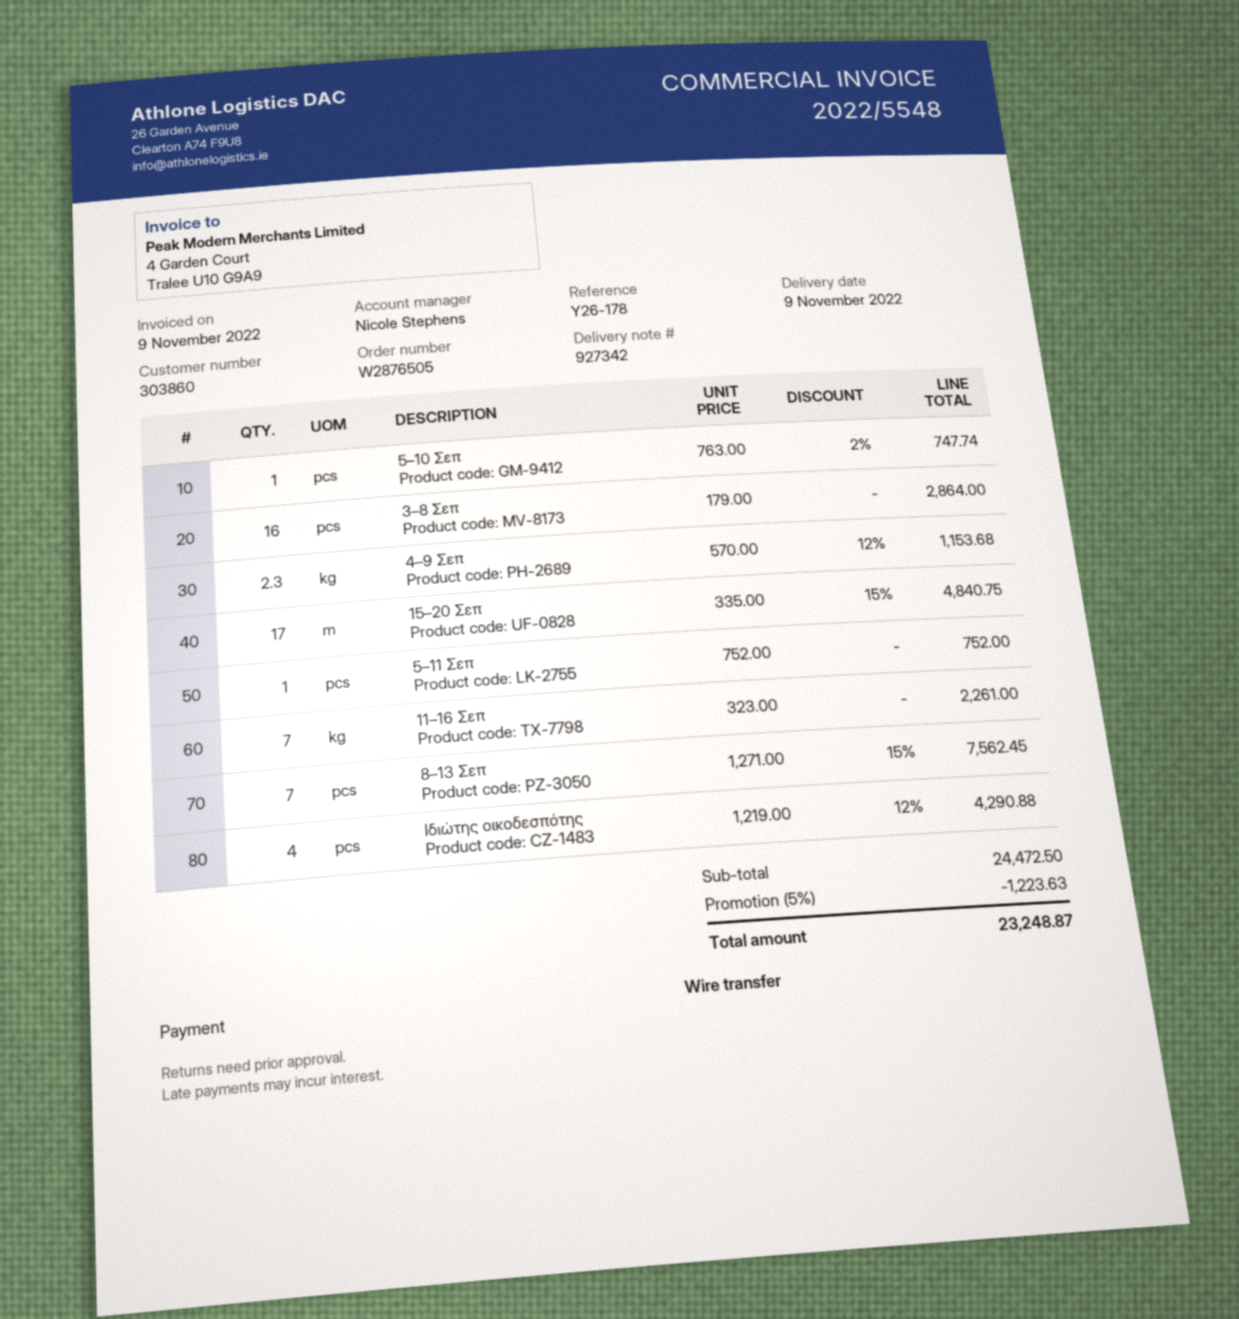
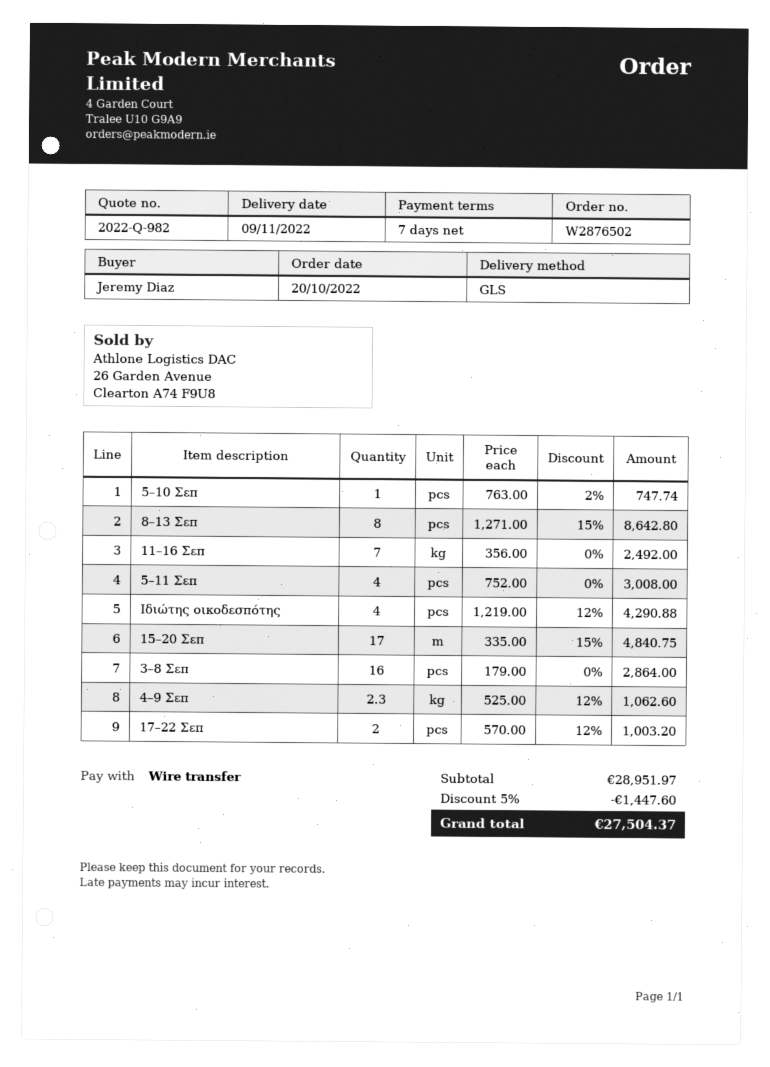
order number: W2876505 -> W2876502
4–9 Σεπ: 2.3 x 570.00 - 12% = 1153.68 -> 2.3 x 525.00 - 12% = 1062.60
5–11 Σεπ: 1 x 752.00 = 752.00 -> 4 x 752.00 = 3008.00
11–16 Σεπ: 7 x 323.00 = 2261.00 -> 7 x 356.00 = 2492.00
8–13 Σεπ: 7 x 1271.00 - 15% = 7562.45 -> 8 x 1271.00 - 15% = 8642.80
17–22 Σεπ: none -> 2 x 570.00 - 12% = 1003.20
subtotal: 24472.50 -> 28951.97
discount: 5% = 1223.63 -> 5% = 1447.60
total: 23248.87 -> 27504.37

